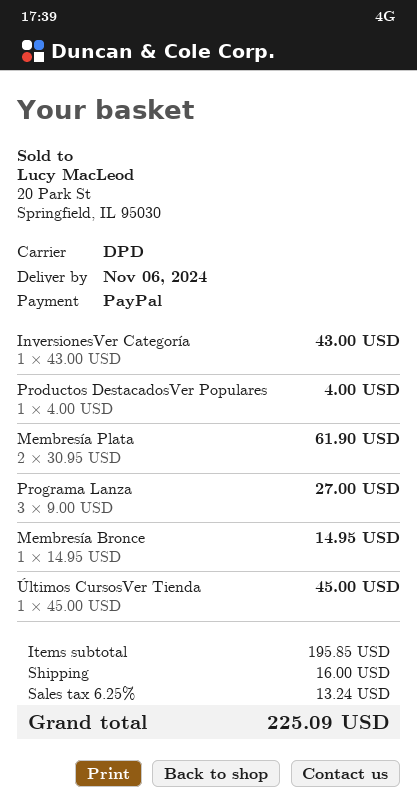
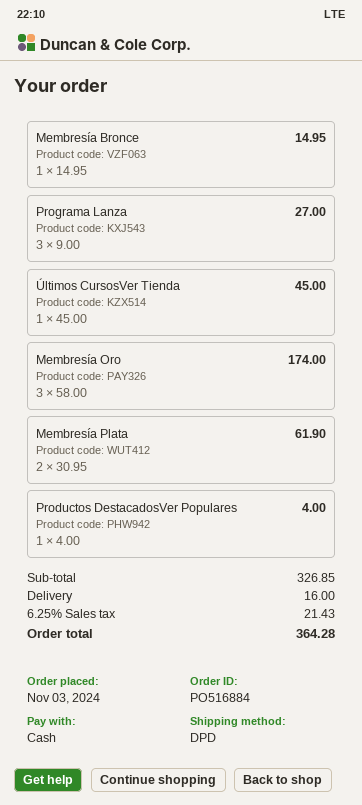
payment method: PayPal -> cash
InversionesVer Categoría: 1 x 43.00 = 43.00 -> none
Membresía Oro: none -> 3 x 58.00 = 174.00
subtotal: 195.85 -> 326.85
tax: 6.25% = 13.24 -> 6.25% = 21.43
total: 225.09 -> 364.28

